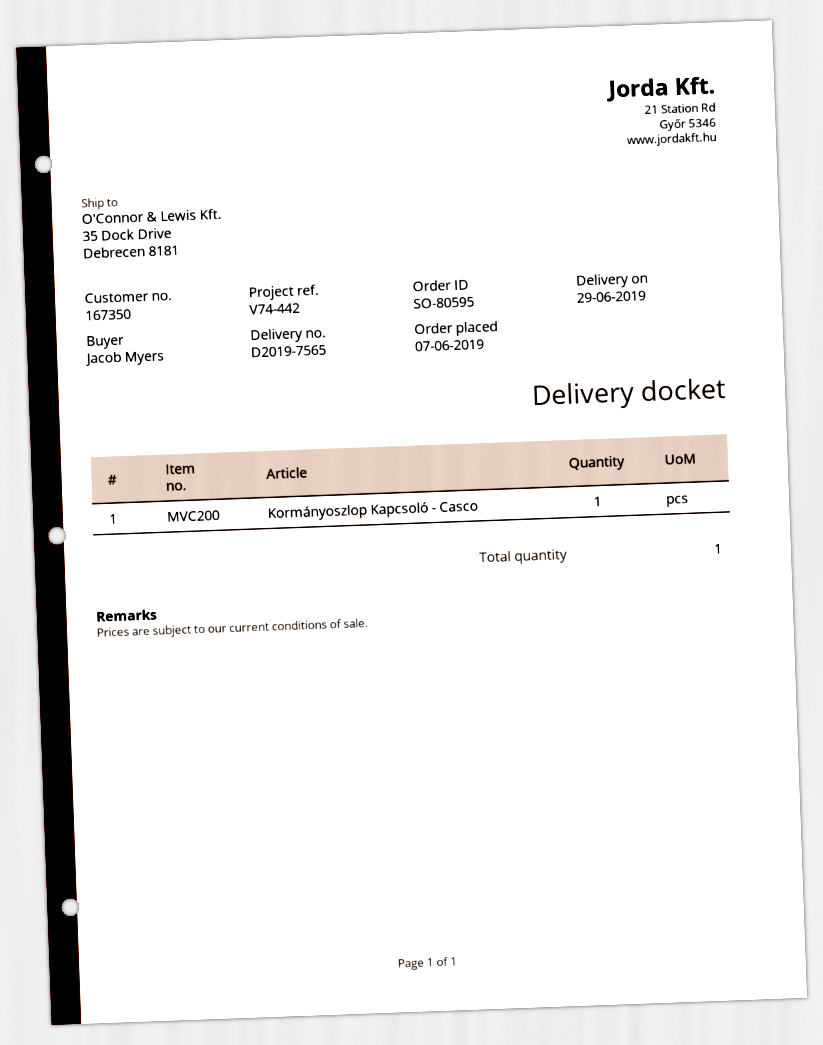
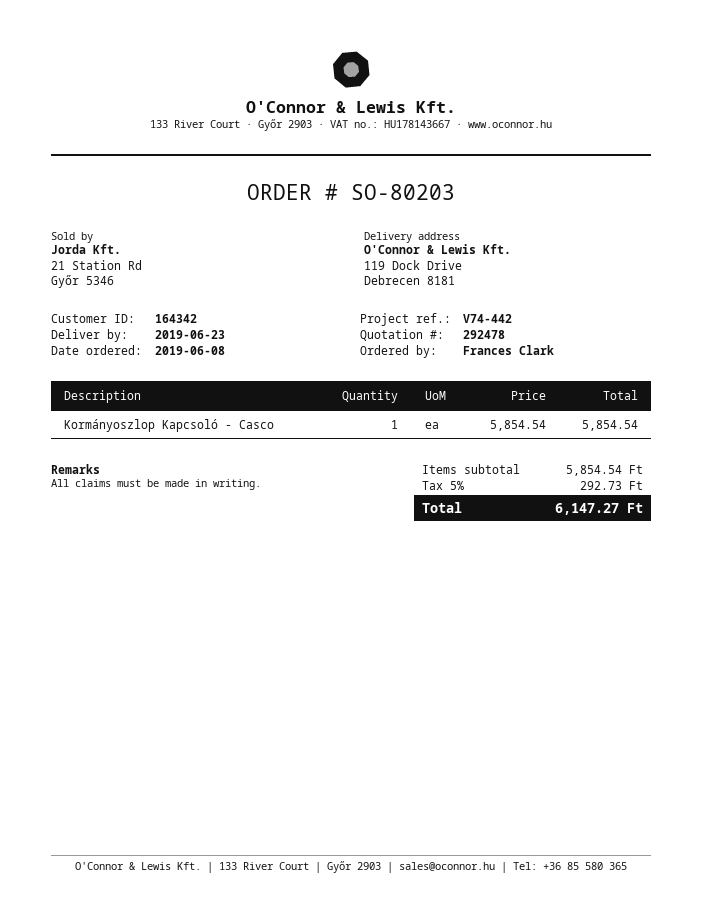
order number: SO-80595 -> SO-80203
order date: 2019-06-07 -> 2019-06-08
delivery date: 2019-06-29 -> 2019-06-23
customer number: 167350 -> 164342
ordered by: Jacob Myers -> Frances Clark
ship to: 35 Dock Drive, Debrecen 8181 -> 119 Dock Drive, Debrecen 8181

